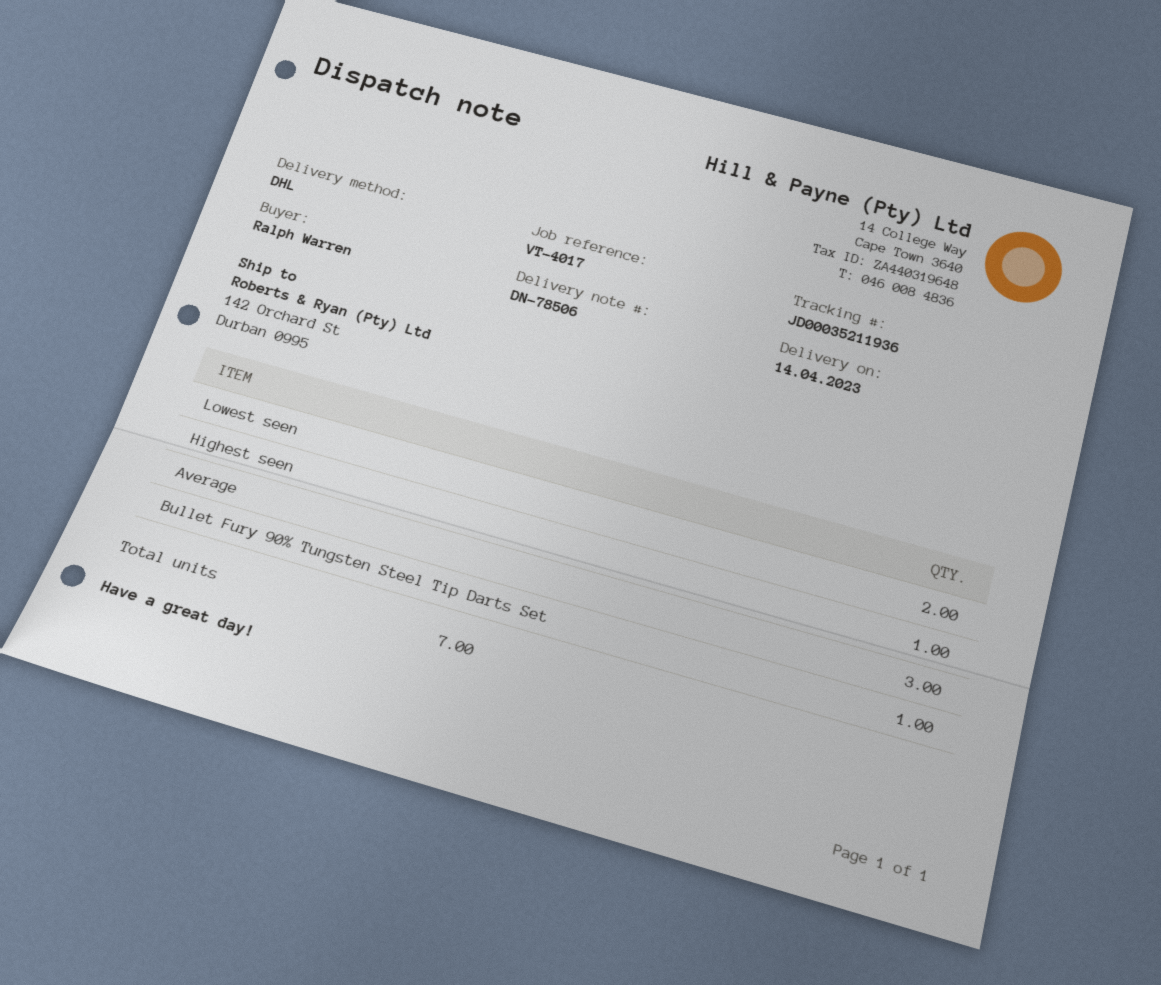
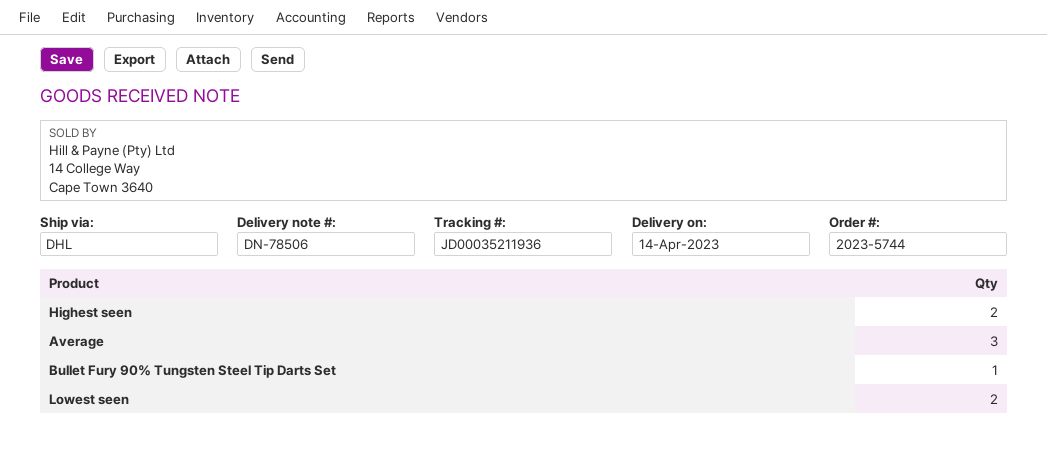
Highest seen: 1 -> 2

